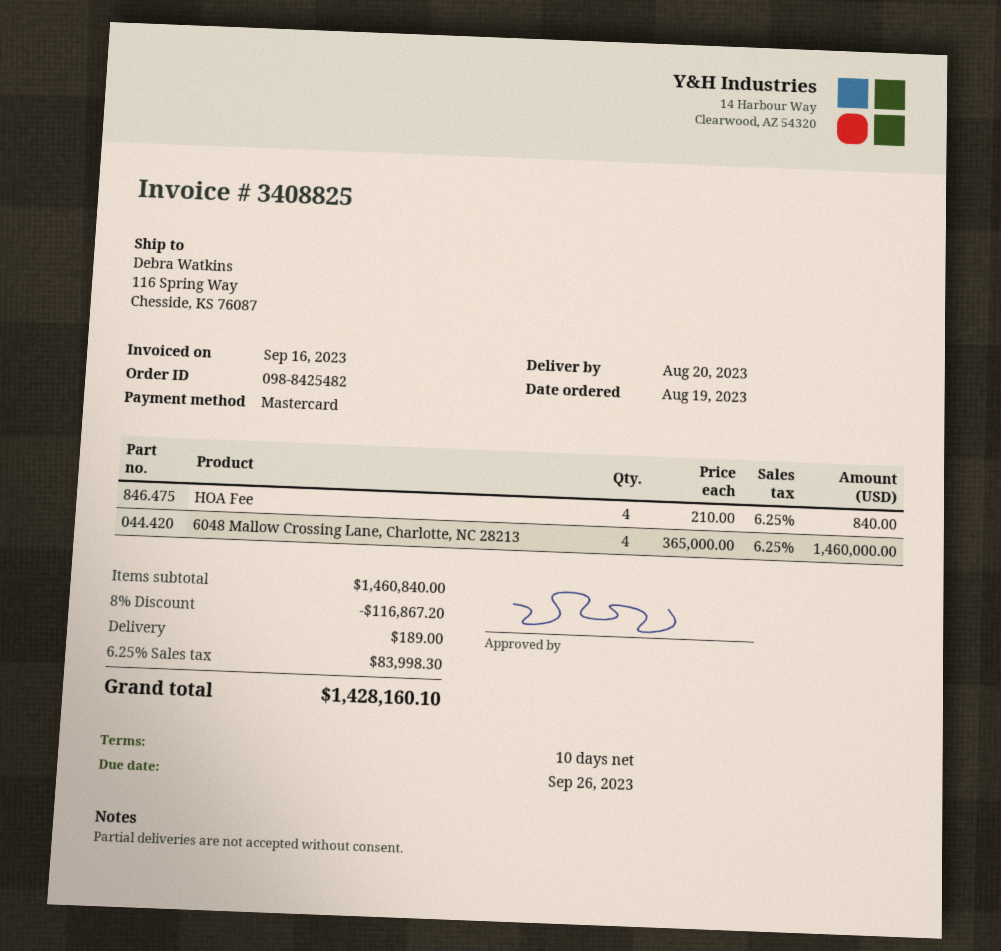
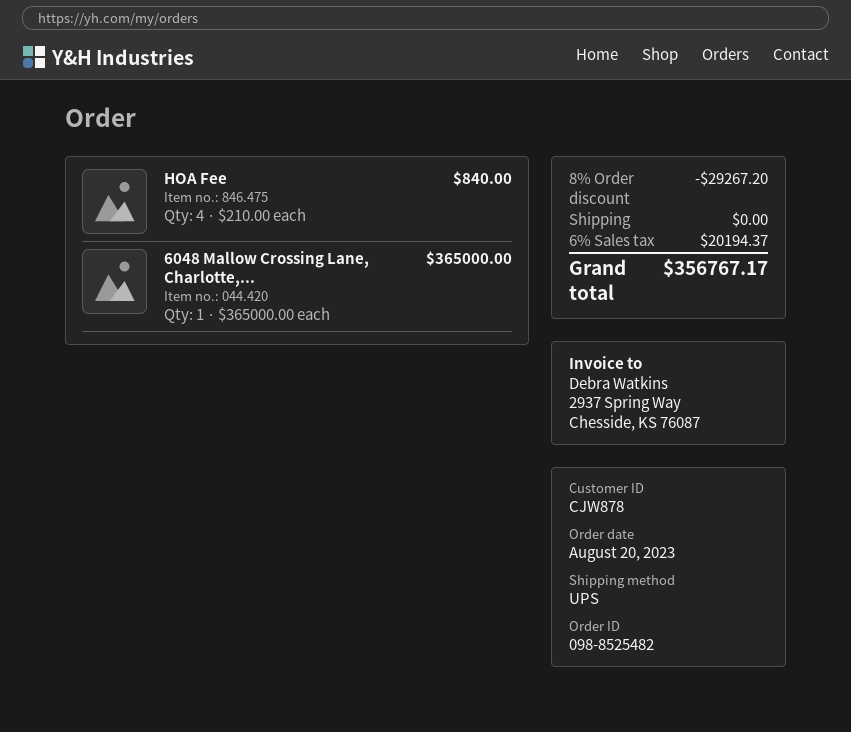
order number: 098-8425482 -> 098-8525482
order date: 2023-08-19 -> 2023-08-20
6048 Mallow Crossing Lane, Charlotte, NC 28213: 4 x 365000.00 = 1460000.00 -> 1 x 365000.00 = 365000.00
discount: 8% = 116867.20 -> 8% = 29267.20
shipping: 189.00 -> 0.00
tax: 6.25% = 83998.30 -> 6% = 20194.37
total: 1428160.10 -> 356767.17

